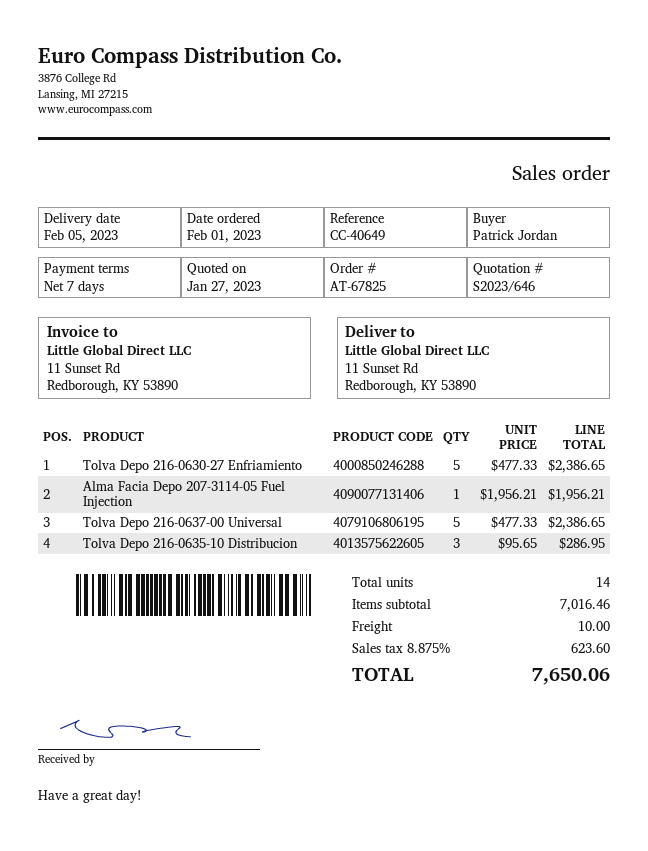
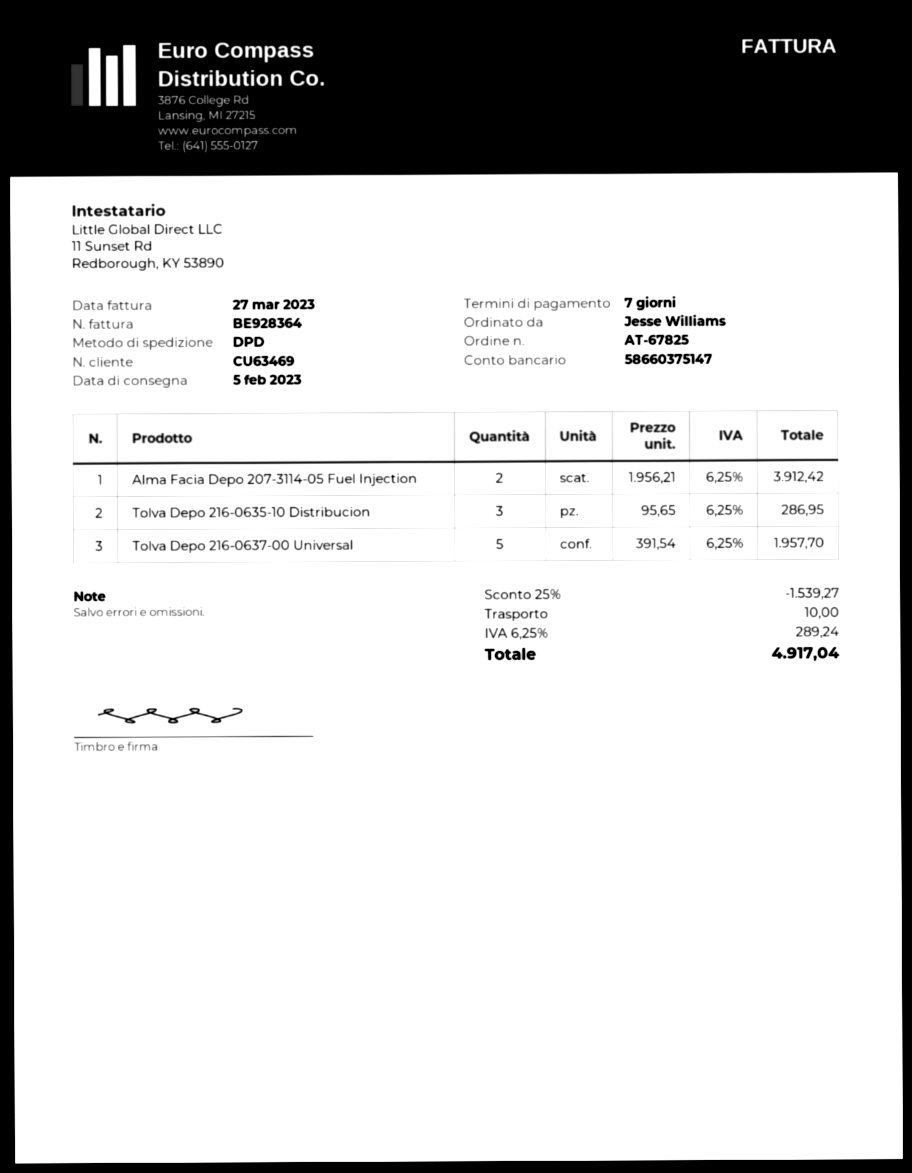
ordered by: Patrick Jordan -> Jesse Williams
Tolva Depo 216-0630-27 Enfriamiento: 5 x 477.33 = 2386.65 -> none
Alma Facia Depo 207-3114-05 Fuel Injection: 1 x 1956.21 = 1956.21 -> 2 x 1956.21 = 3912.42
Tolva Depo 216-0637-00 Universal: 5 x 477.33 = 2386.65 -> 5 x 391.54 = 1957.70
discount: none -> 25% = 1539.27
tax: 8.875% = 623.60 -> 6.25% = 289.24
total: 7650.06 -> 4917.04

